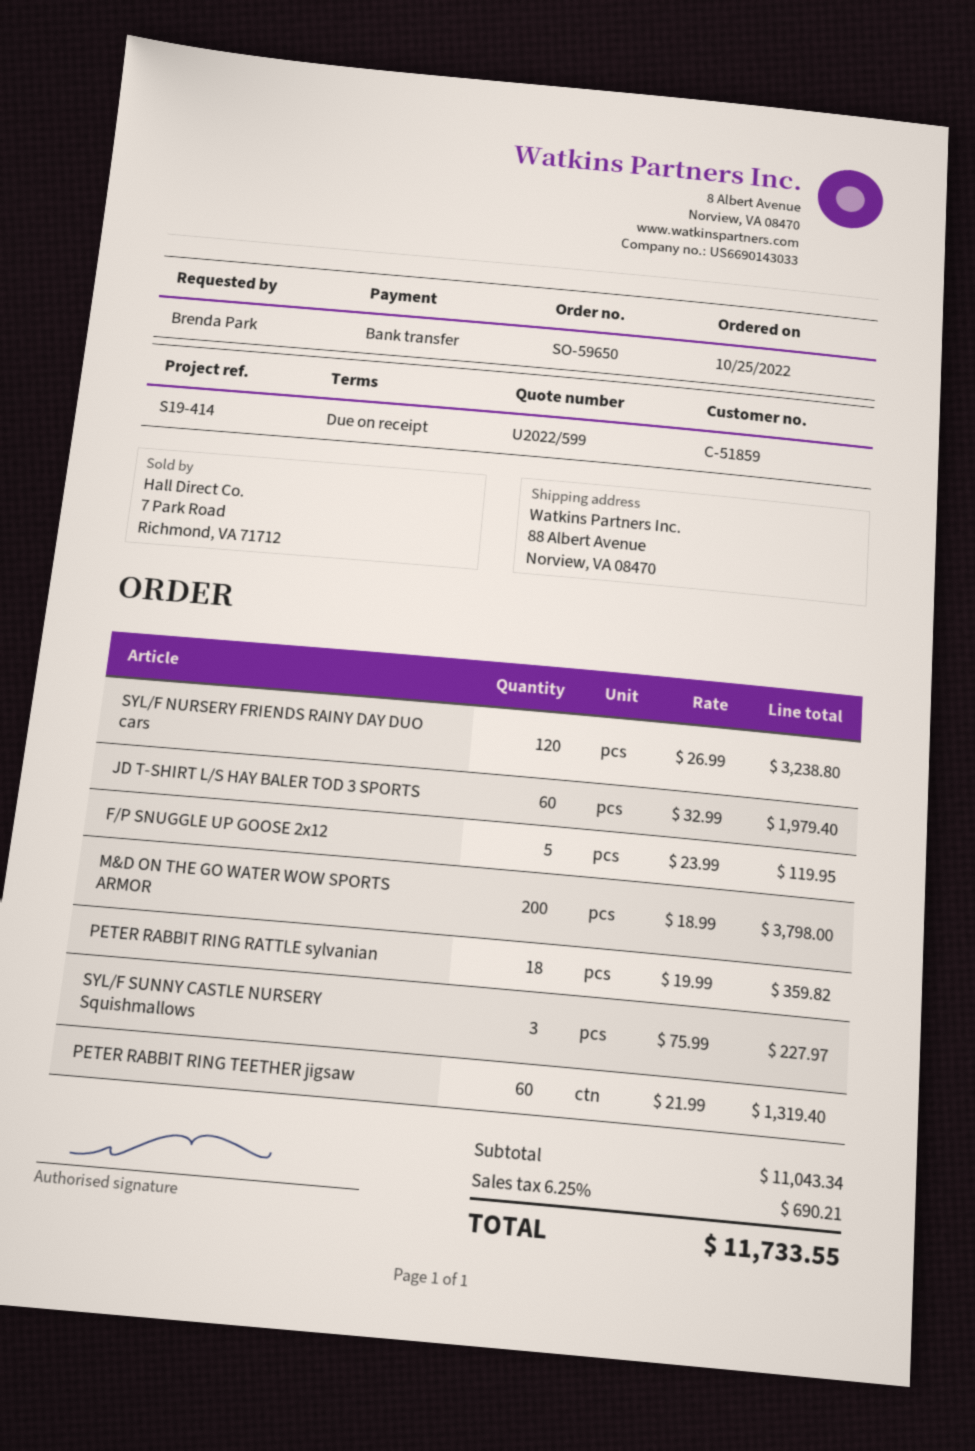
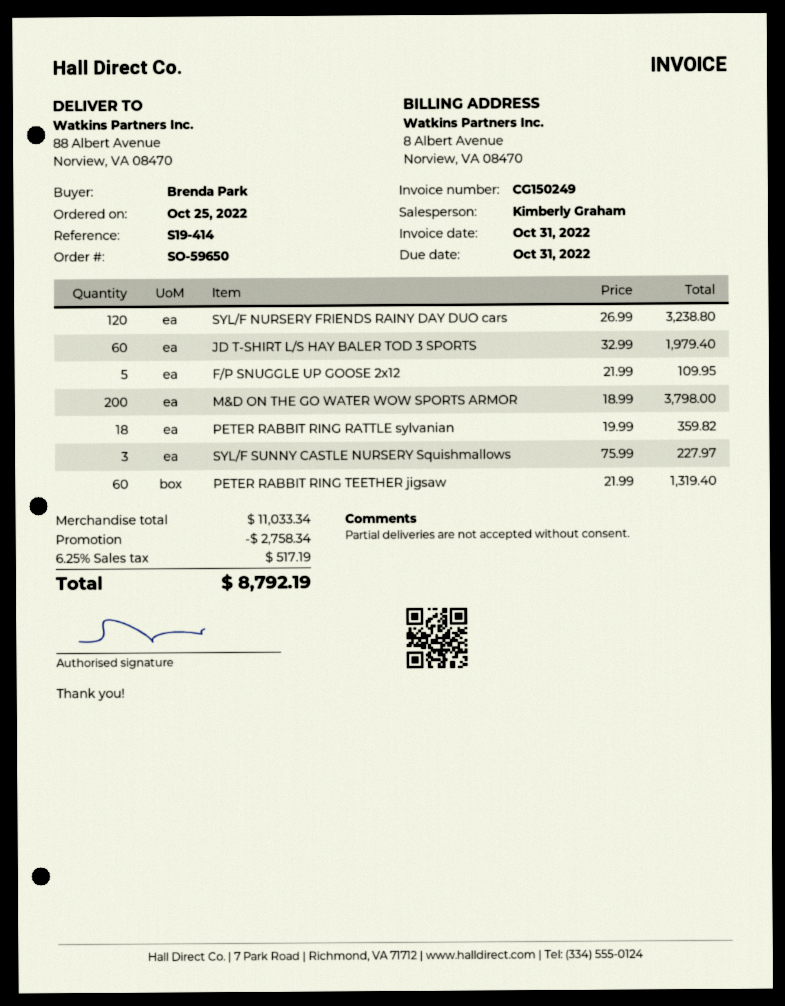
F/P SNUGGLE UP GOOSE 2x12: 5 x 23.99 = 119.95 -> 5 x 21.99 = 109.95
subtotal: 11043.34 -> 11033.34
discount: none -> 2758.34
tax: 6.25% = 690.21 -> 6.25% = 517.19
total: 11733.55 -> 8792.19

